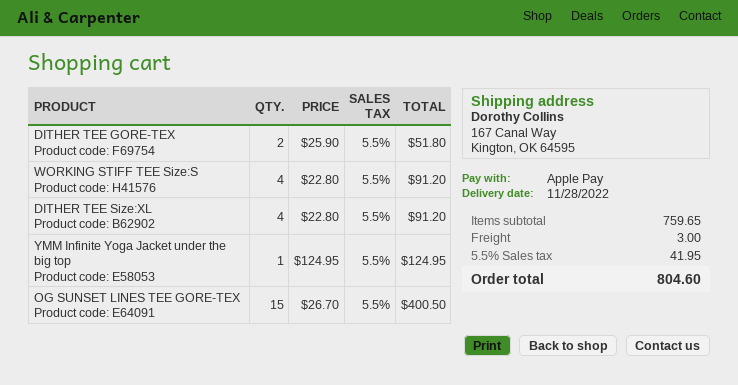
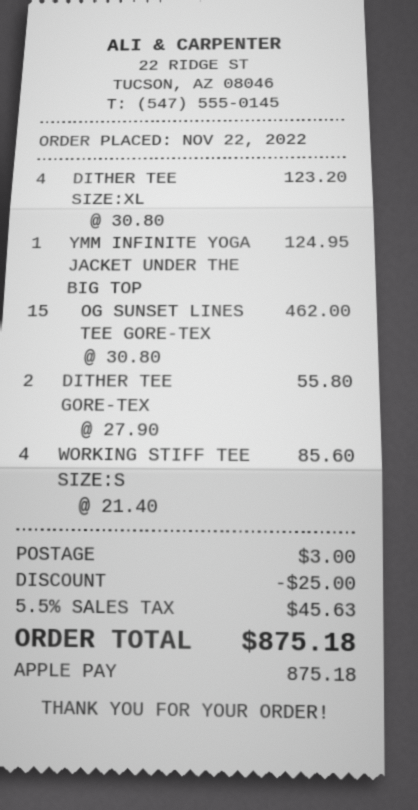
DITHER TEE GORE-TEX: 2 x 25.90 = 51.80 -> 2 x 27.90 = 55.80
WORKING STIFF TEE Size:S: 4 x 22.80 = 91.20 -> 4 x 21.40 = 85.60
DITHER TEE Size:XL: 4 x 22.80 = 91.20 -> 4 x 30.80 = 123.20
OG SUNSET LINES TEE GORE-TEX: 15 x 26.70 = 400.50 -> 15 x 30.80 = 462.00
discount: none -> 25.00
tax: 5.5% = 41.95 -> 5.5% = 45.63
total: 804.60 -> 875.18

